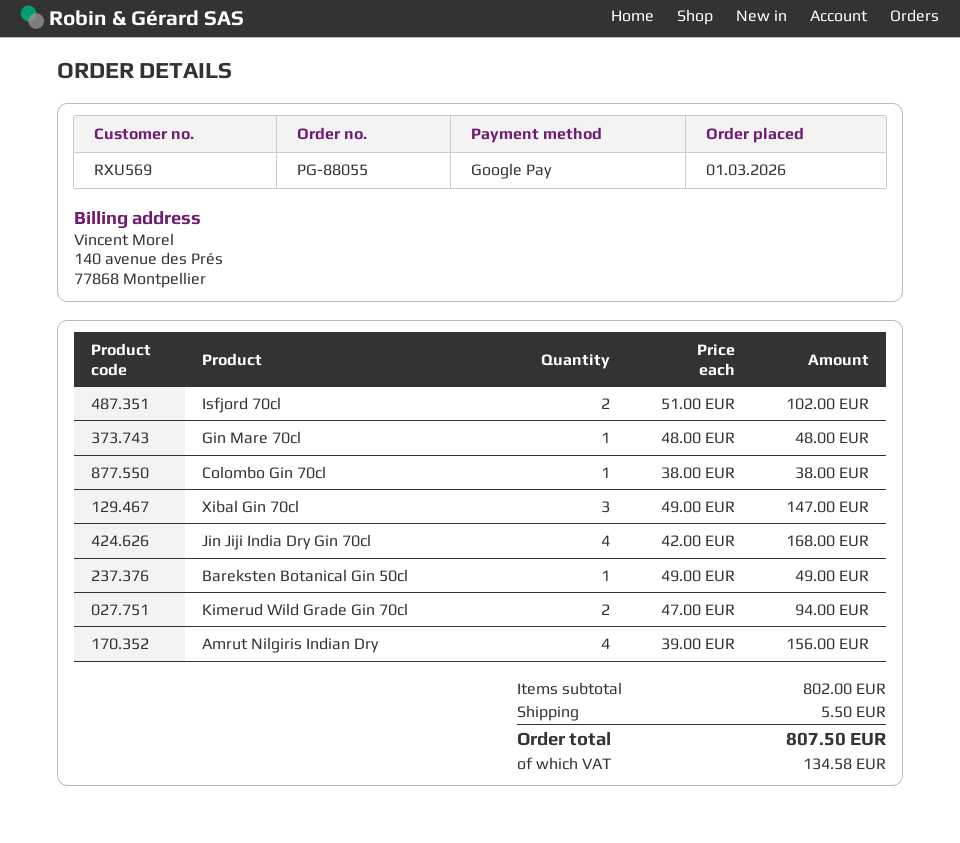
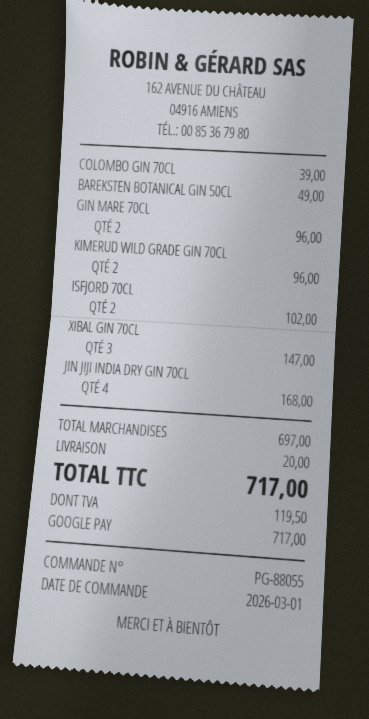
Gin Mare 70cl: 1 for 48.00 -> 2 for 96.00
Colombo Gin 70cl: 1 for 38.00 -> 1 for 39.00
Kimerud Wild Grade Gin 70cl: 2 for 94.00 -> 2 for 96.00
Amrut Nilgiris Indian Dry: 4 for 156.00 -> none
subtotal: 802.00 -> 697.00
shipping: 5.50 -> 20.00
tax: 134.58 -> 119.50
total: 807.50 -> 717.00

